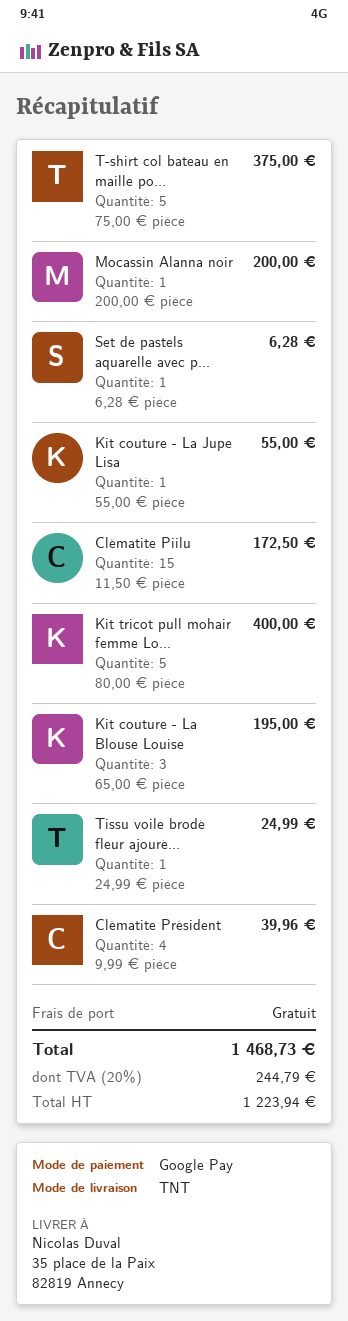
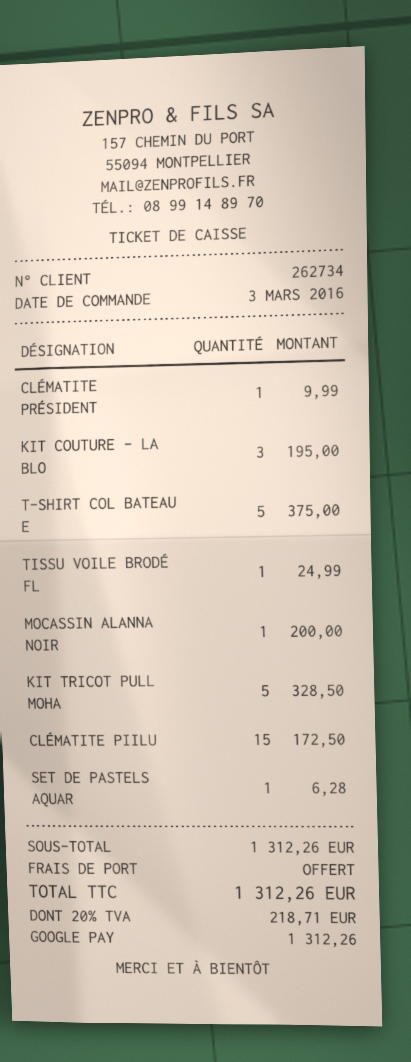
Kit couture - La Jupe Lisa: 1 for 55.00 -> none
Kit tricot pull mohair femme Lo...: 5 for 400.00 -> 5 for 328.50
Clématite Président: 4 for 39.96 -> 1 for 9.99
tax: 20% = 244.79 -> 20% = 218.71
total: 1468.73 -> 1312.26

